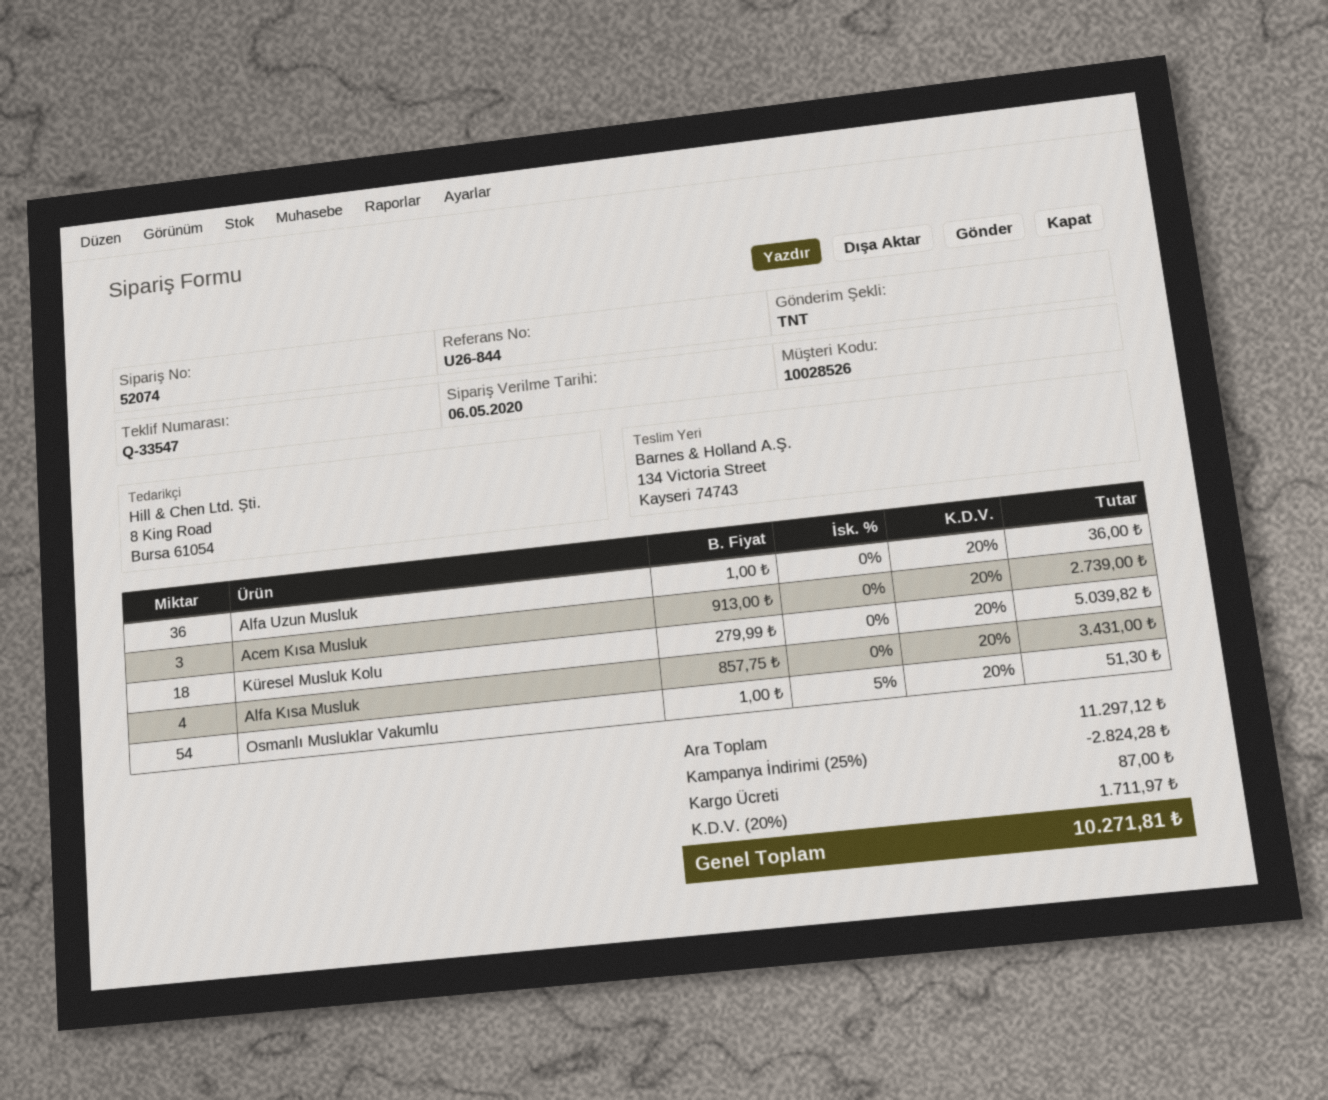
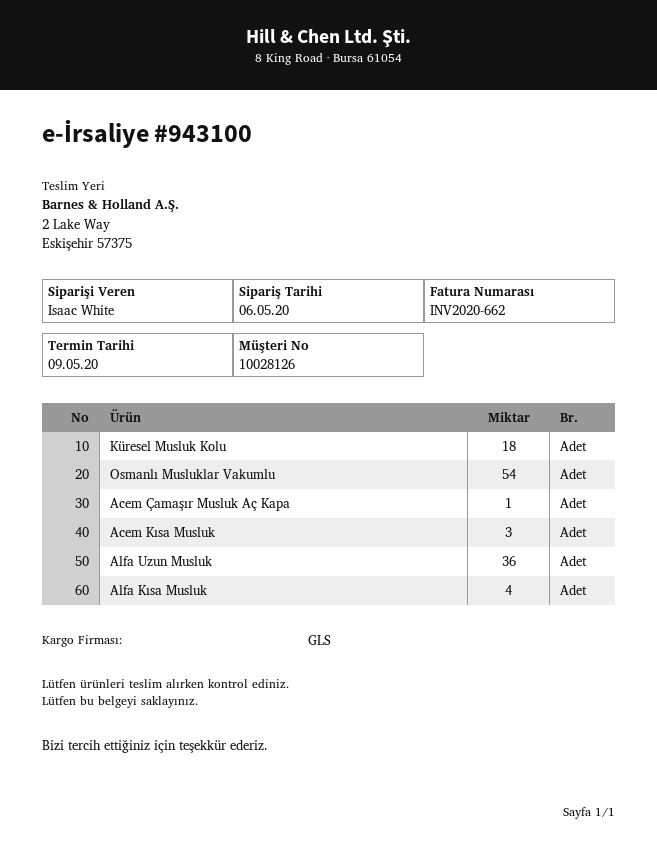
customer number: 10028526 -> 10028126
shipping method: TNT -> GLS
ship to: 134 Victoria Street, Kayseri 74743 -> 2 Lake Way, Eskişehir 57375
Acem Çamaşır Musluk Aç Kapa: none -> 1

